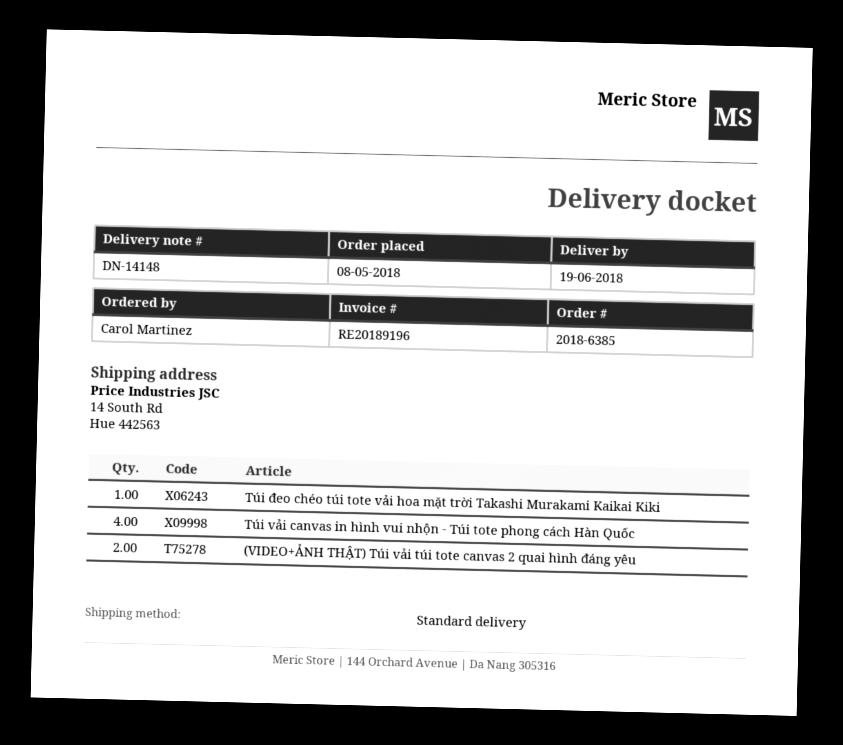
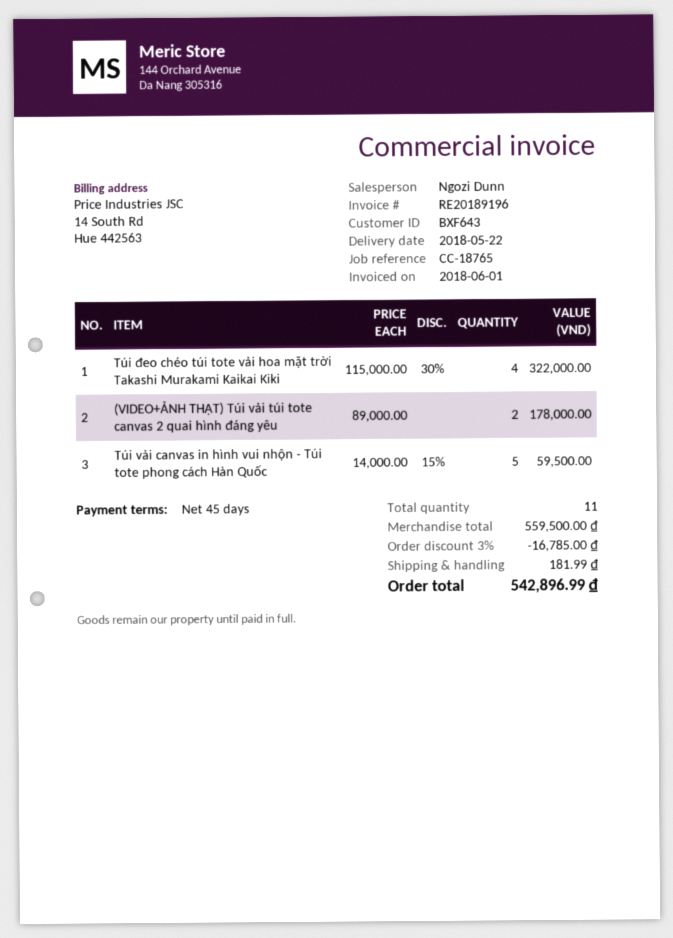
delivery date: 2018-06-19 -> 2018-05-22
Túi đeo chéo túi tote vải hoa mặt trời Takashi Murakami Kaikai Kiki: 1 -> 4
Túi vải canvas in hình vui nhộn - Túi tote phong cách Hàn Quốc: 4 -> 5

